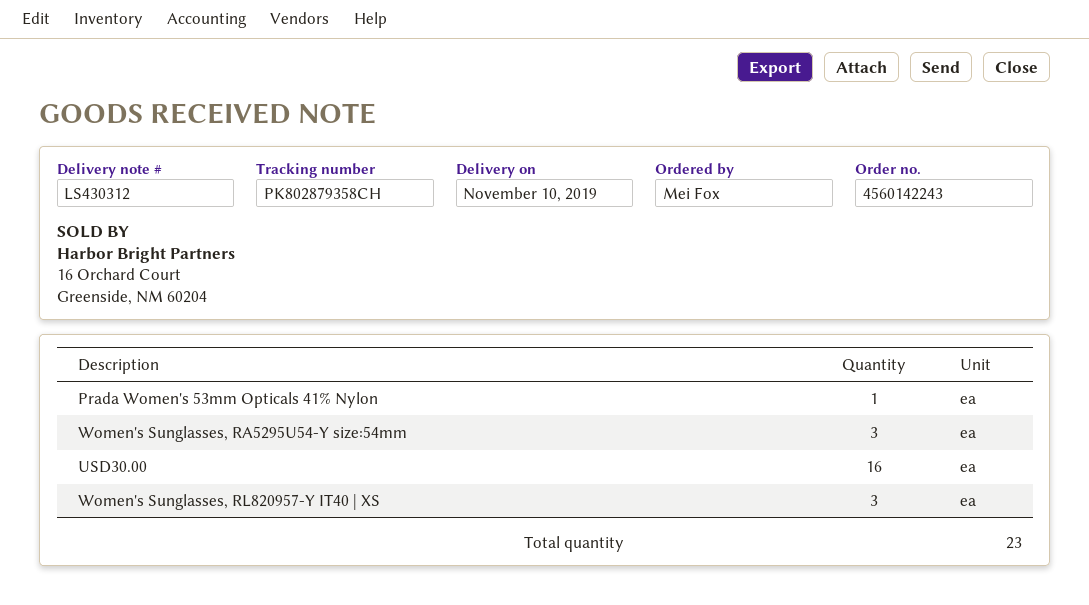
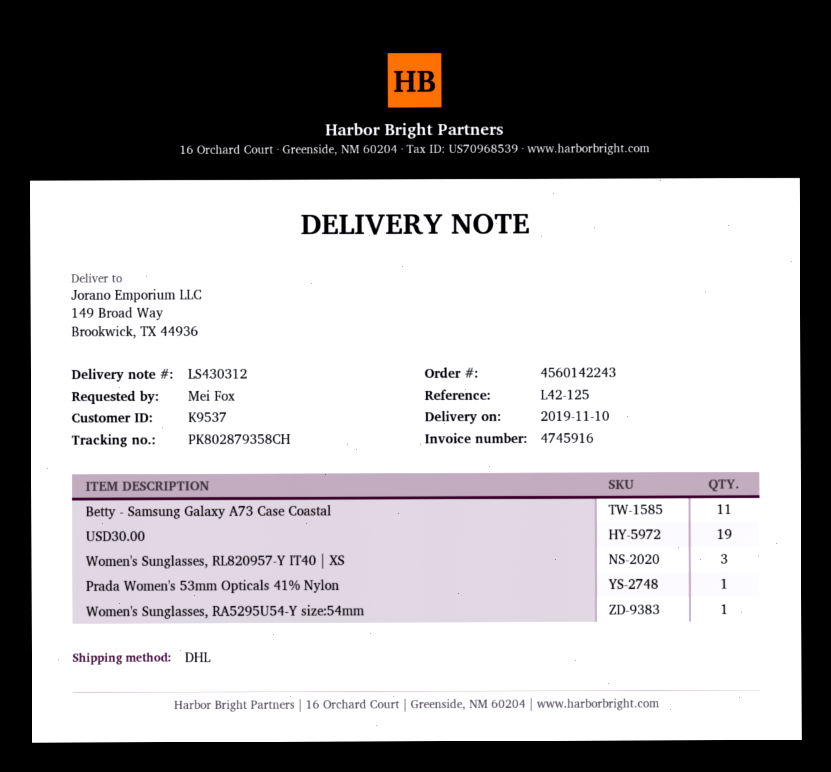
Women's Sunglasses, RA5295U54-Y size:54mm: 3 -> 1
USD30.00: 16 -> 19
Betty - Samsung Galaxy A73 Case Coastal: none -> 11

